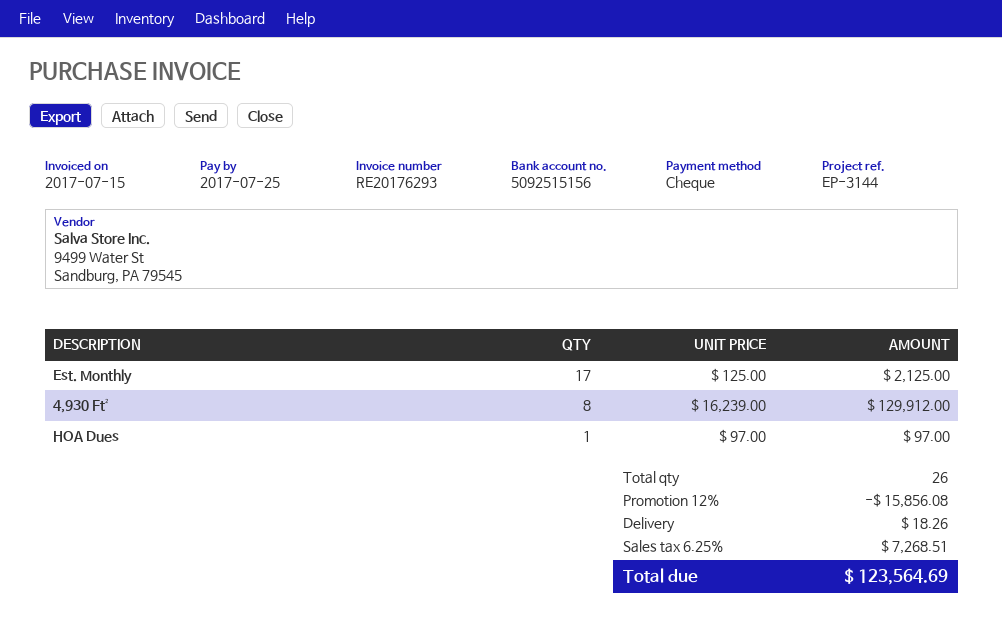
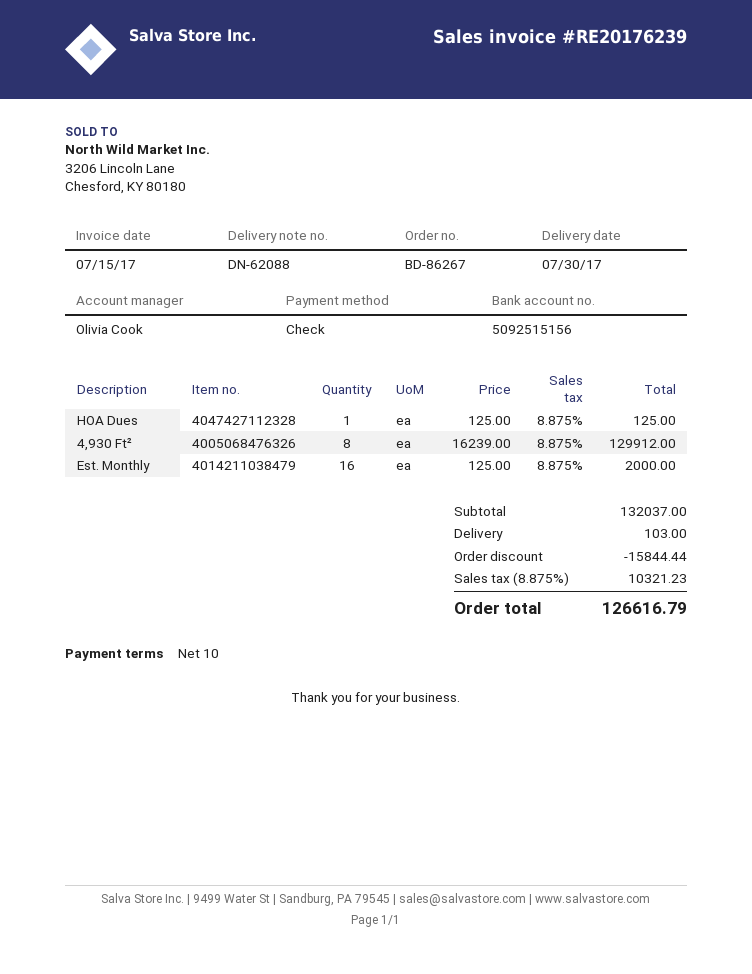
invoice number: RE20176293 -> RE20176239
Est. Monthly: 17 x 125.00 = 2125.00 -> 16 x 125.00 = 2000.00
HOA Dues: 1 x 97.00 = 97.00 -> 1 x 125.00 = 125.00
discount: 15856.08 -> 15844.44
shipping: 18.26 -> 103.00
tax: 6.25% = 7268.51 -> 8.875% = 10321.23
total: 123564.69 -> 126616.79

